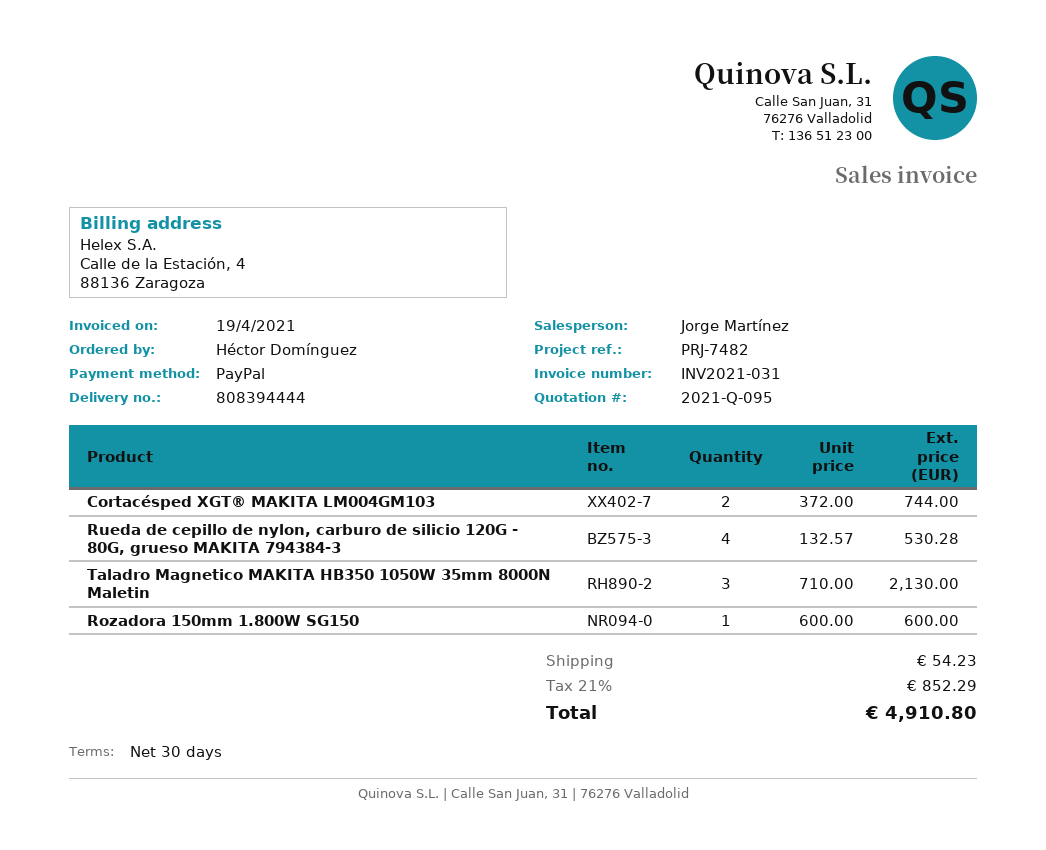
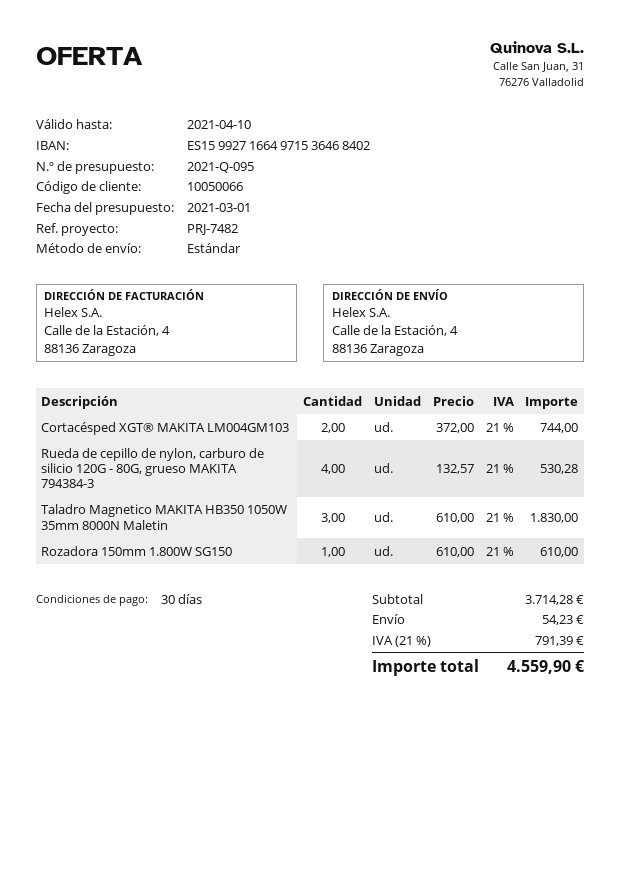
Taladro Magnetico MAKITA HB350 1050W 35mm 8000N Maletin: 3 x 710.00 = 2130.00 -> 3 x 610.00 = 1830.00
Rozadora 150mm 1.800W SG150: 1 x 600.00 = 600.00 -> 1 x 610.00 = 610.00
tax: 21% = 852.29 -> 21% = 791.39
total: 4910.80 -> 4559.90

